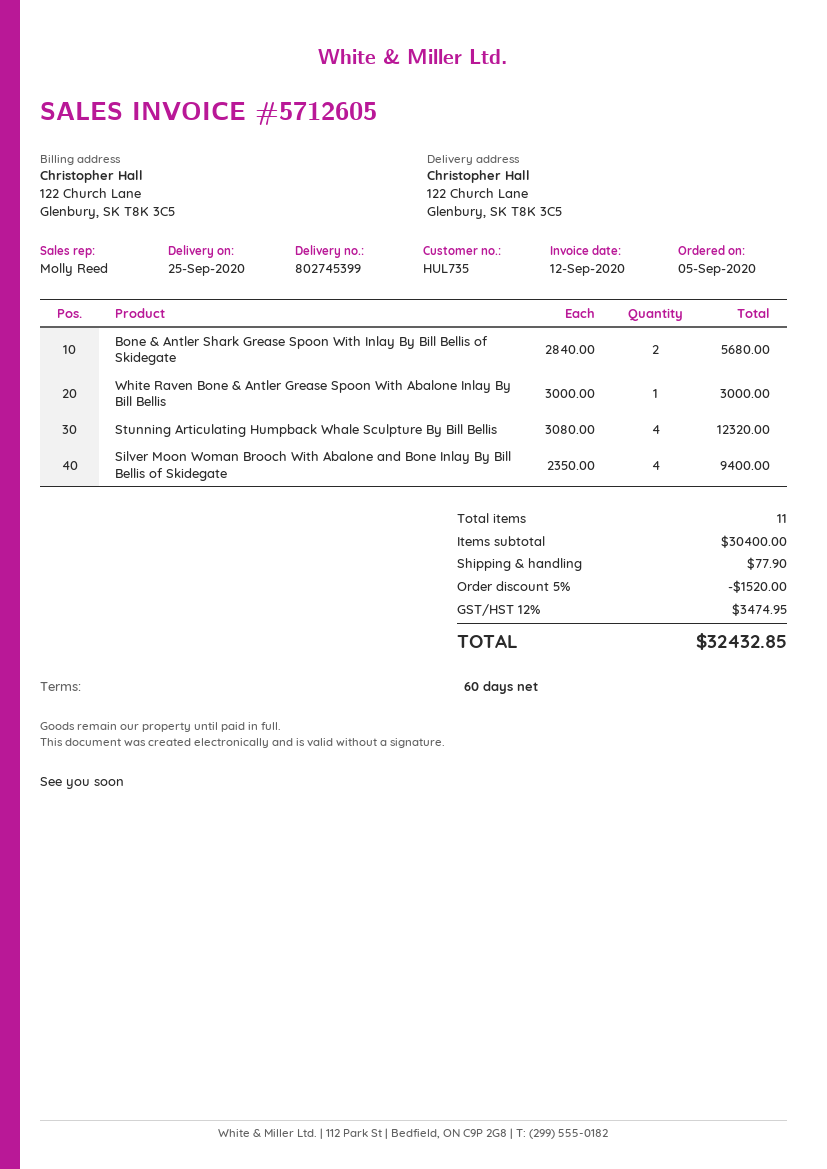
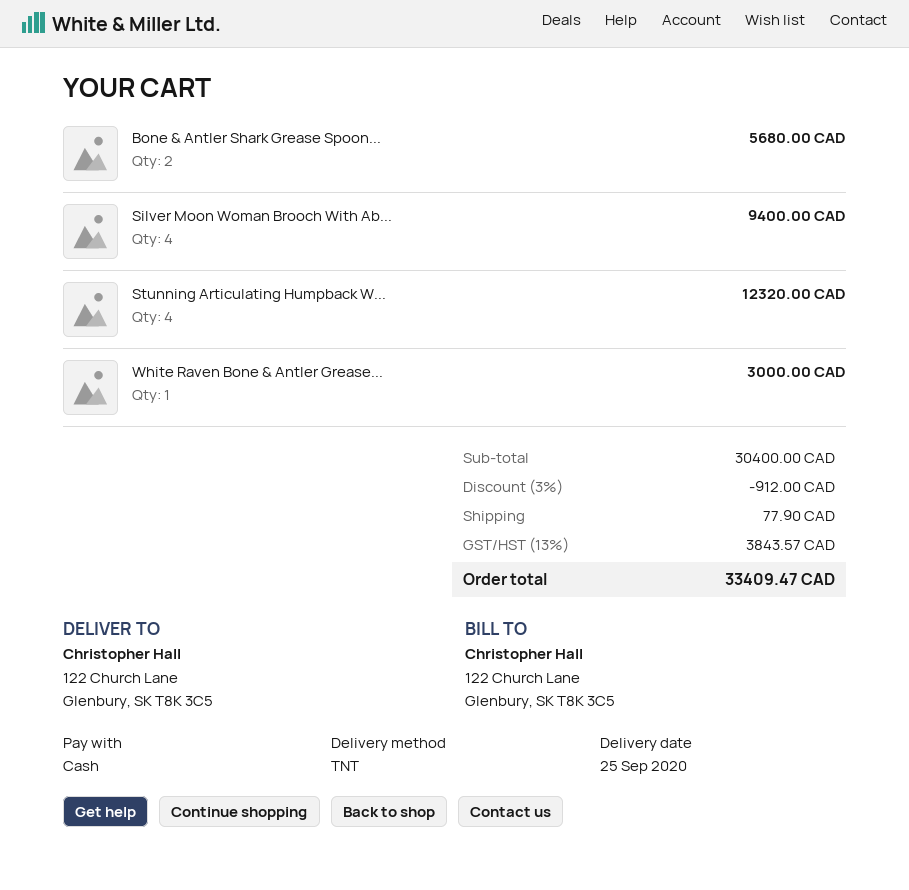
discount: 5% = 1520.00 -> 3% = 912.00
tax: 12% = 3474.95 -> 13% = 3843.57
total: 32432.85 -> 33409.47

